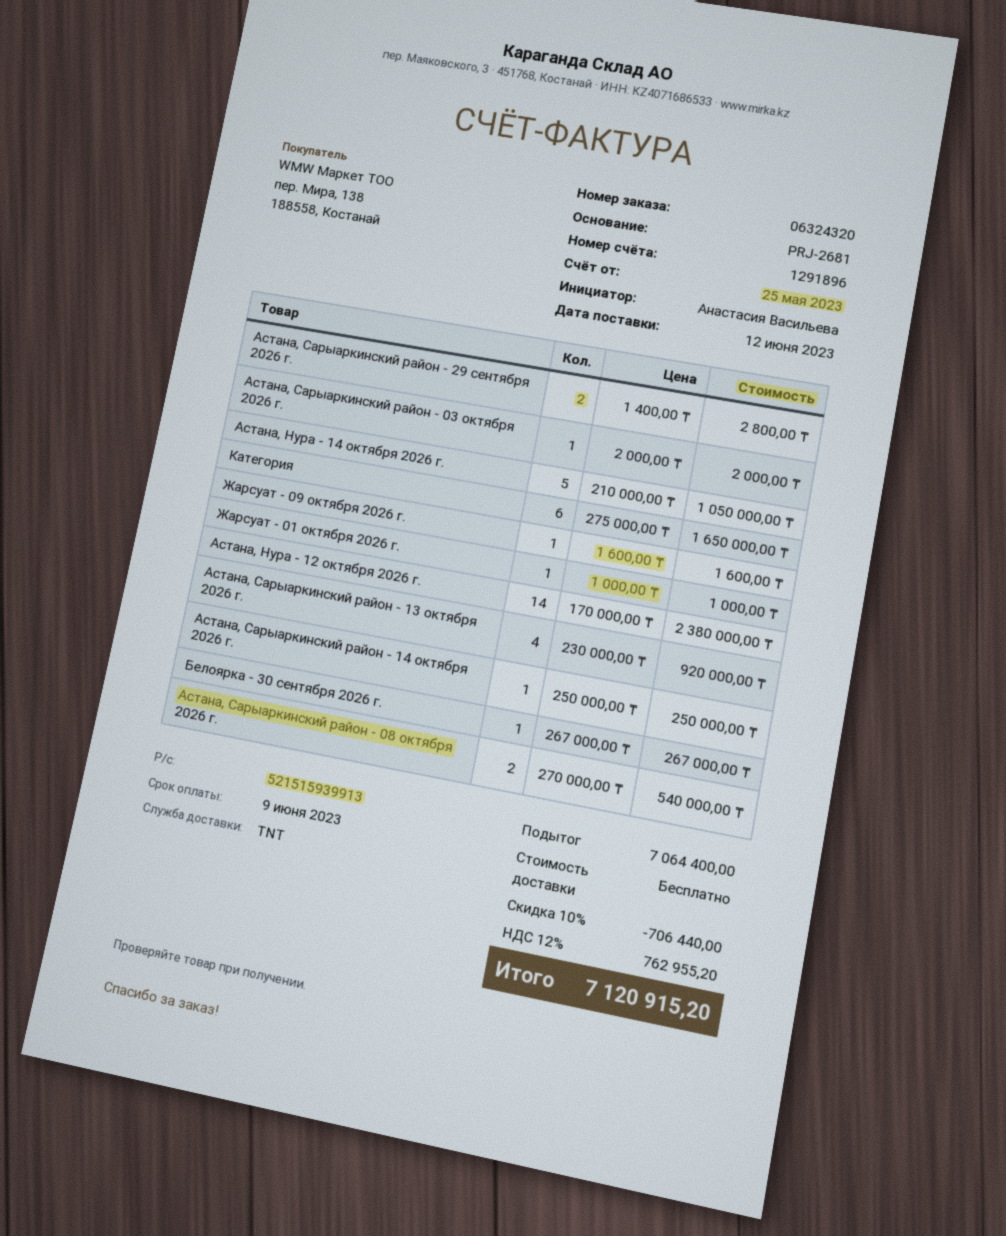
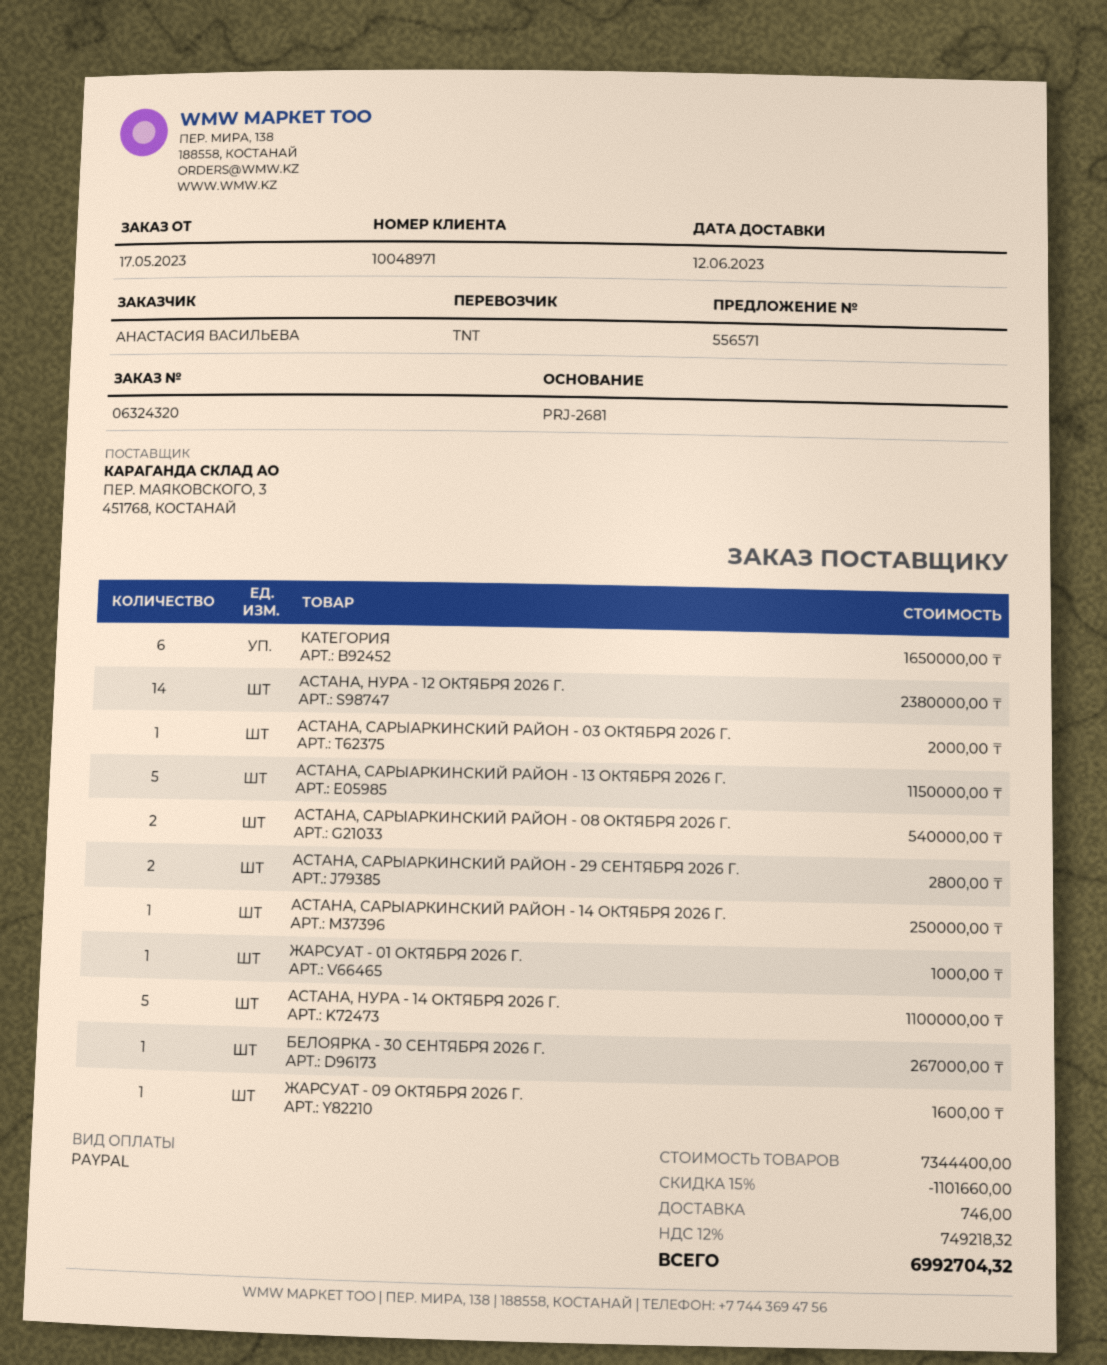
Астана, Нура - 14 октября 2026 г.: 5 for 1050000.00 -> 5 for 1100000.00
Астана, Сарыаркинский район - 13 октября 2026 г.: 4 for 920000.00 -> 5 for 1150000.00
subtotal: 7064400.00 -> 7344400.00
discount: 10% = 706440.00 -> 15% = 1101660.00
shipping: 0.00 -> 746.00
tax: 12% = 762955.20 -> 12% = 749218.32
total: 7120915.20 -> 6992704.32

